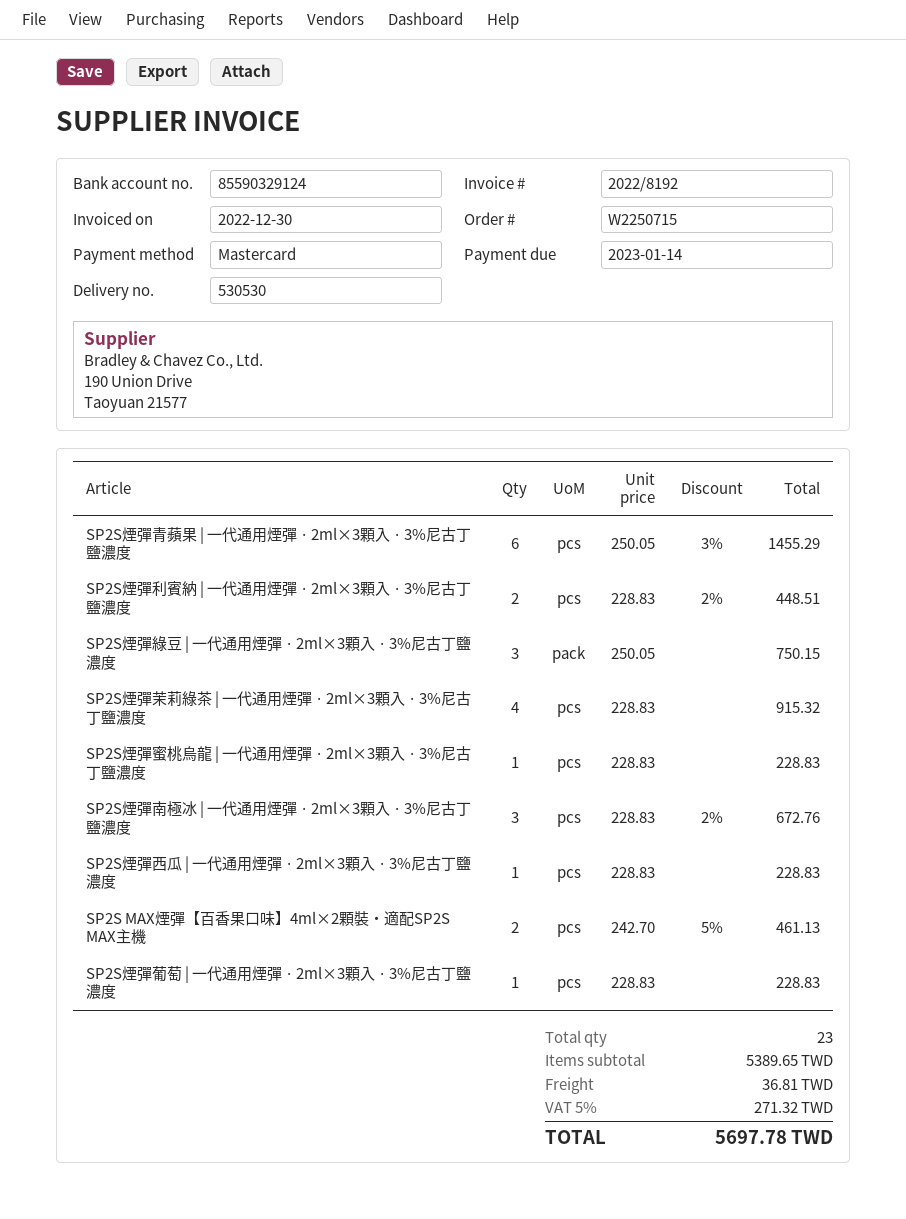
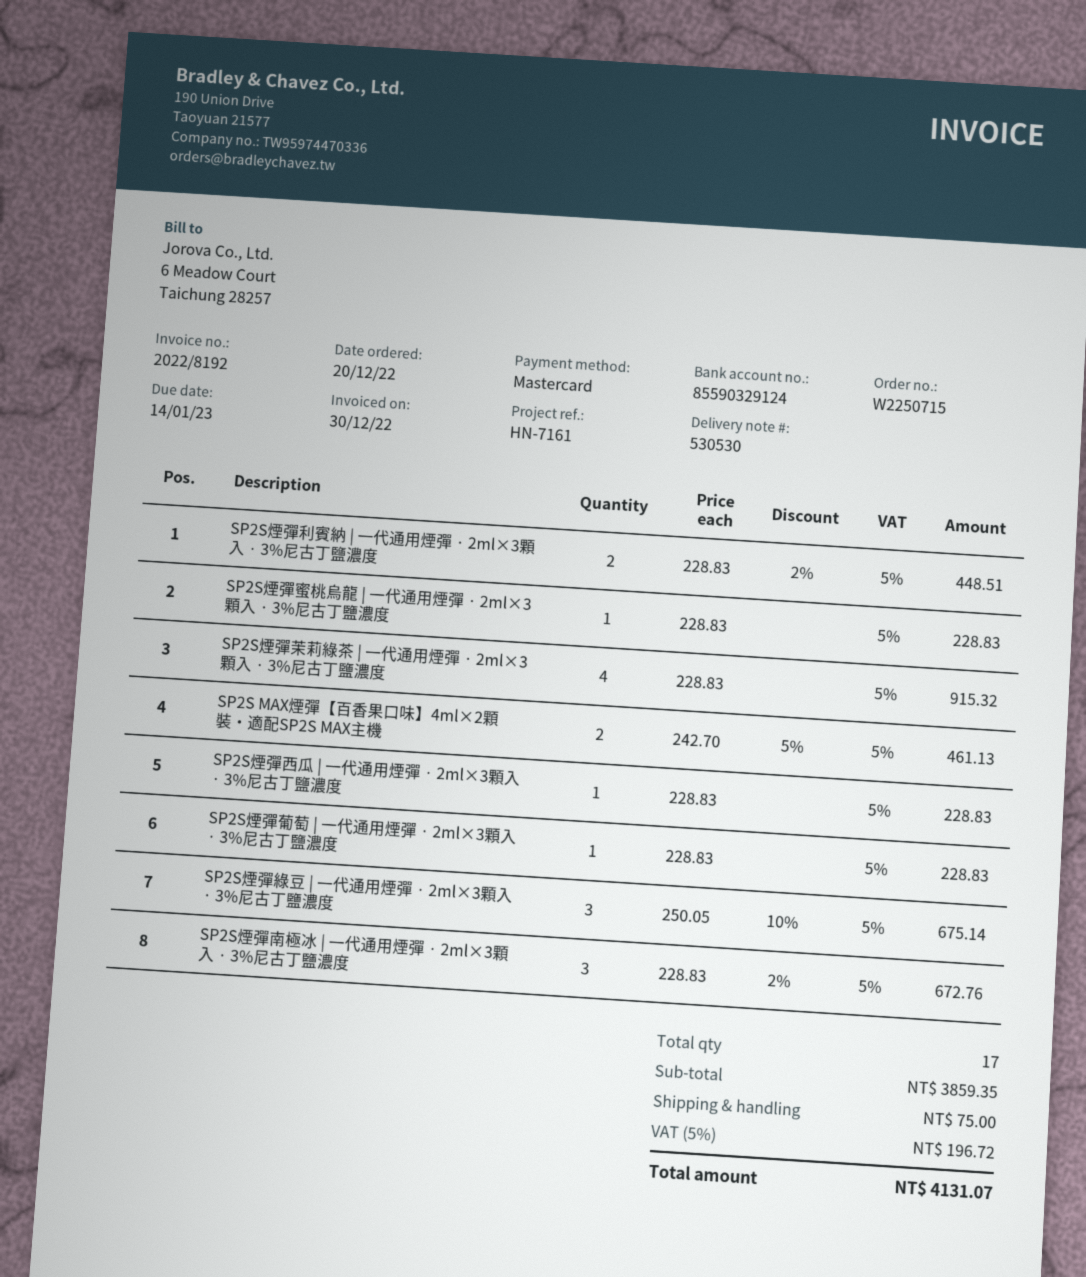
SP2S煙彈青蘋果 | 一代通用煙彈 · 2ml×3顆入 · 3%尼古丁鹽濃度: 6 x 250.05 - 3% = 1455.29 -> none
SP2S煙彈綠豆 | 一代通用煙彈 · 2ml×3顆入 · 3%尼古丁鹽濃度: 3 x 250.05 = 750.15 -> 3 x 250.05 - 10% = 675.14
total quantity: 23 -> 17
subtotal: 5389.65 -> 3859.35
shipping: 36.81 -> 75.00
tax: 5% = 271.32 -> 5% = 196.72
total: 5697.78 -> 4131.07

